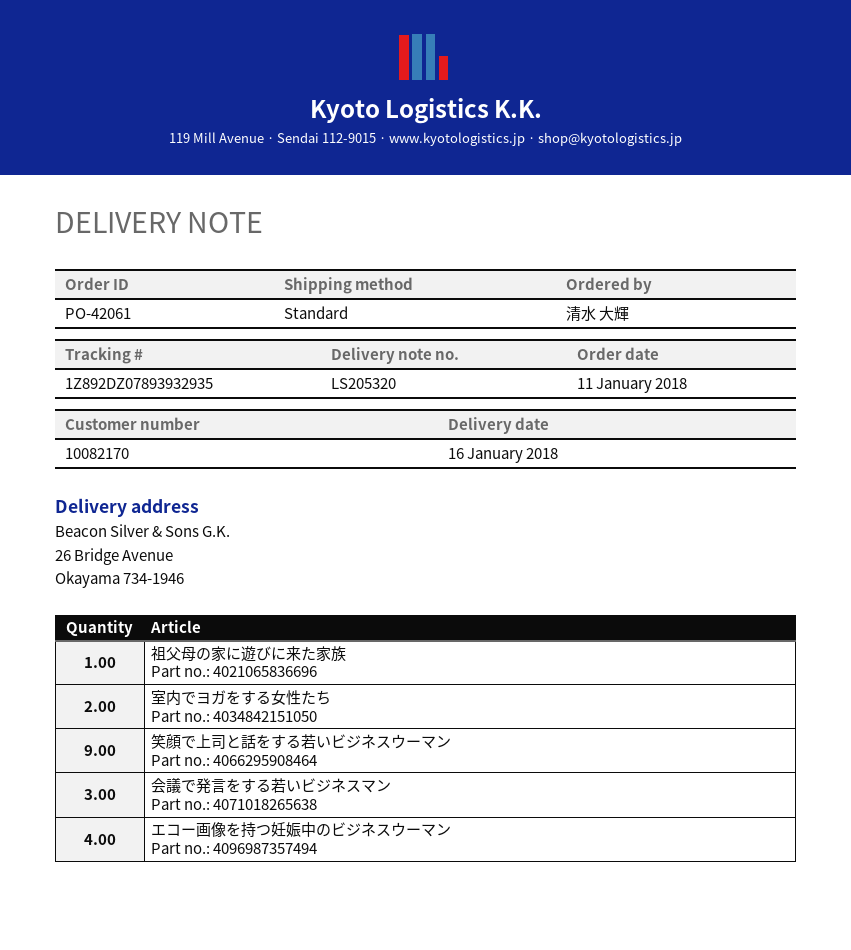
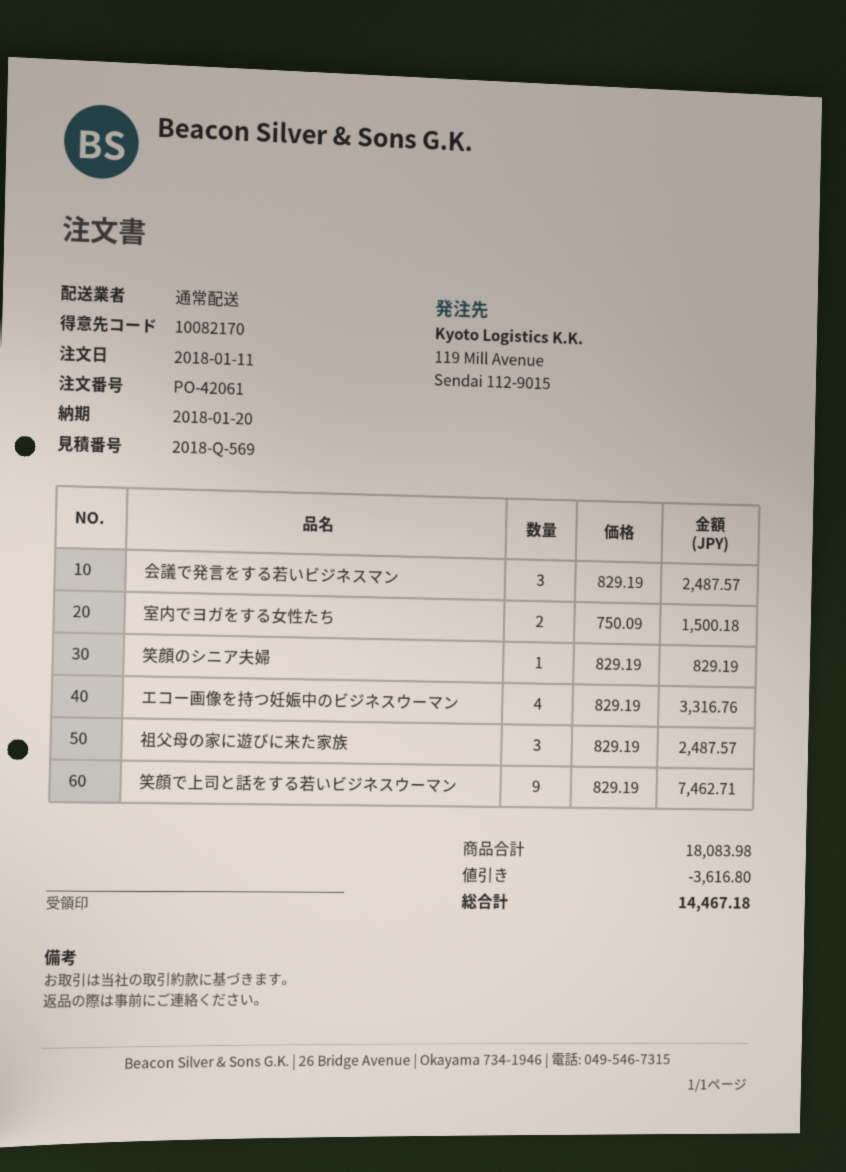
delivery date: 2018-01-16 -> 2018-01-20
祖父母の家に遊びに来た家族: 1 -> 3
笑顔のシニア夫婦: none -> 1

